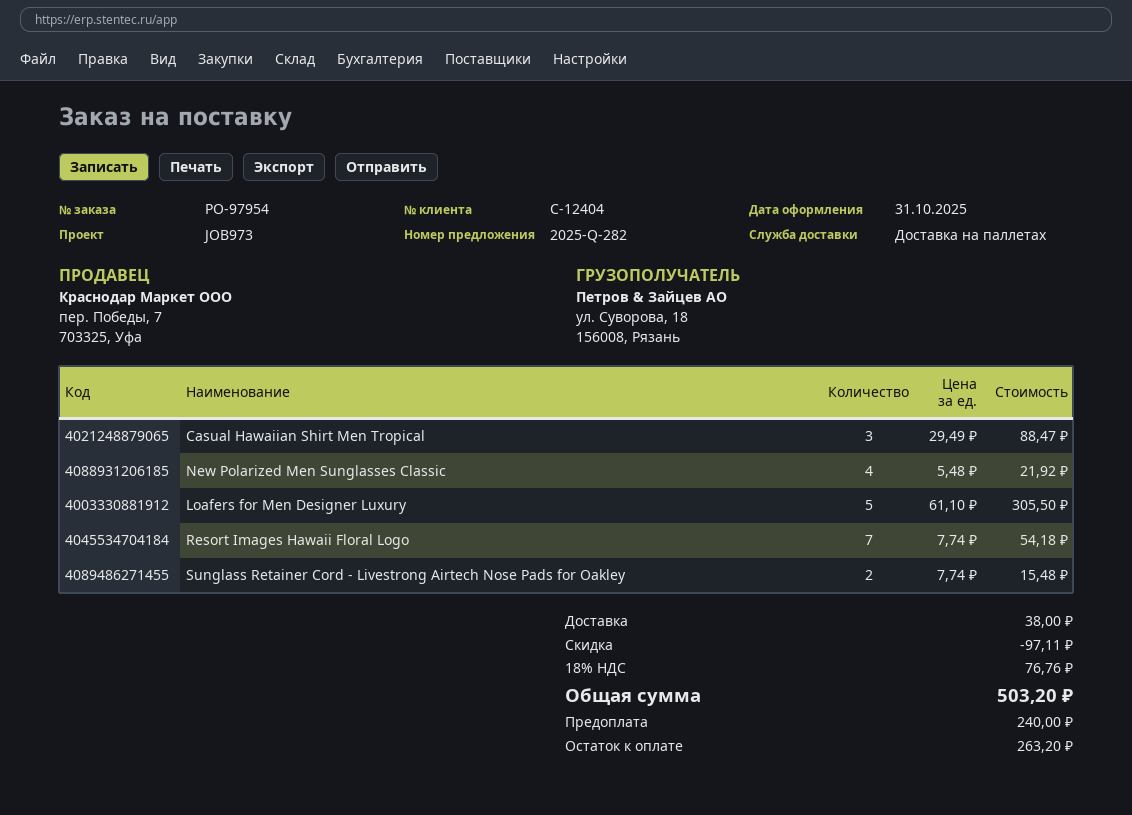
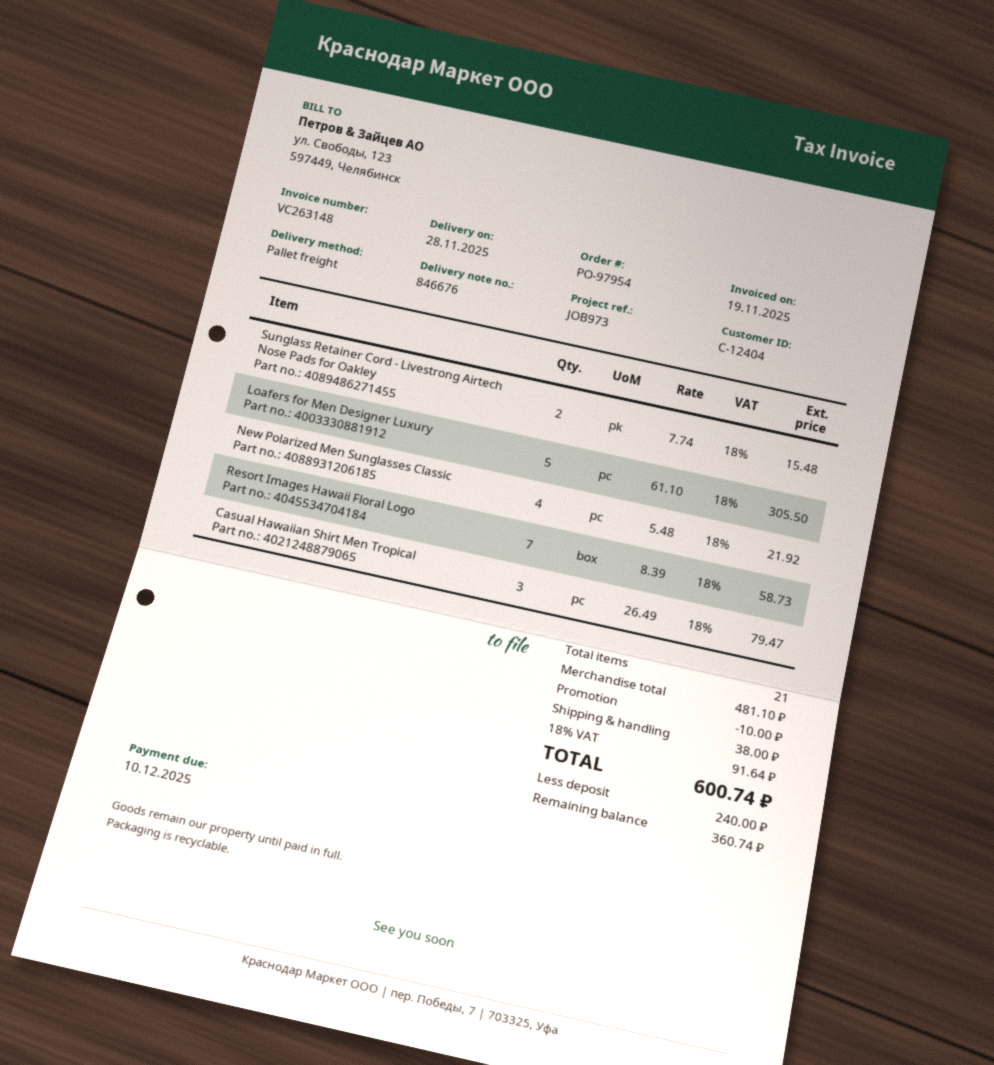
Casual Hawaiian Shirt Men Tropical: 3 x 29.49 = 88.47 -> 3 x 26.49 = 79.47
Resort Images Hawaii Floral Logo: 7 x 7.74 = 54.18 -> 7 x 8.39 = 58.73
discount: 97.11 -> 10.00
tax: 18% = 76.76 -> 18% = 91.64
total: 503.20 -> 600.74
balance: 263.20 -> 360.74

